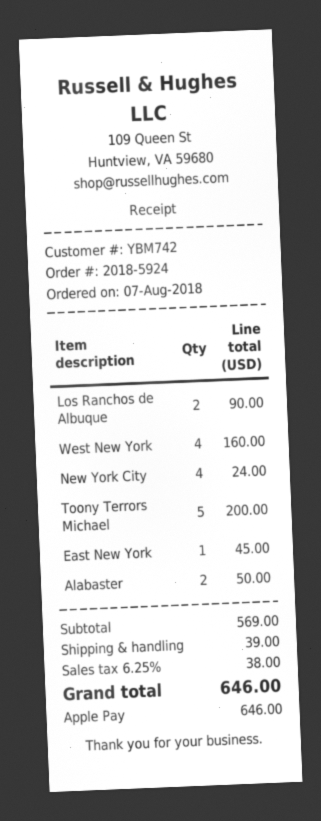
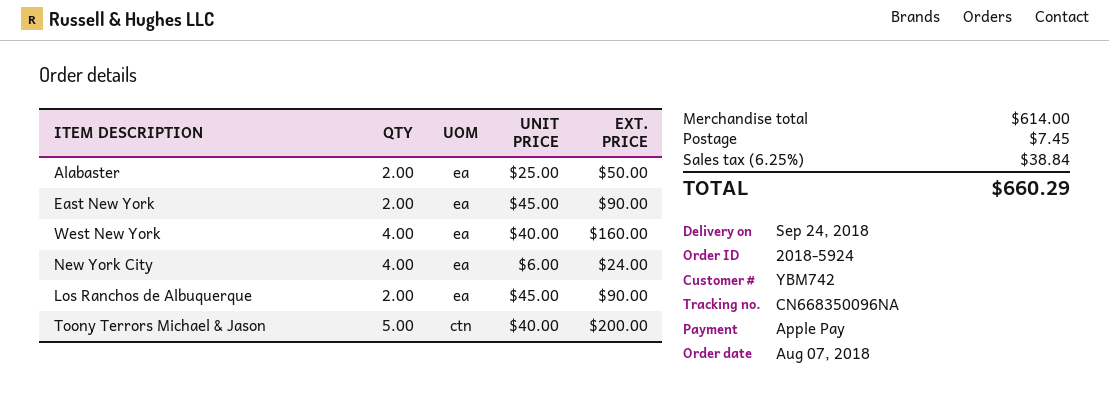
East New York: 1 for 45.00 -> 2 for 90.00
subtotal: 569.00 -> 614.00
shipping: 39.00 -> 7.45
tax: 6.25% = 38.00 -> 6.25% = 38.84
total: 646.00 -> 660.29

